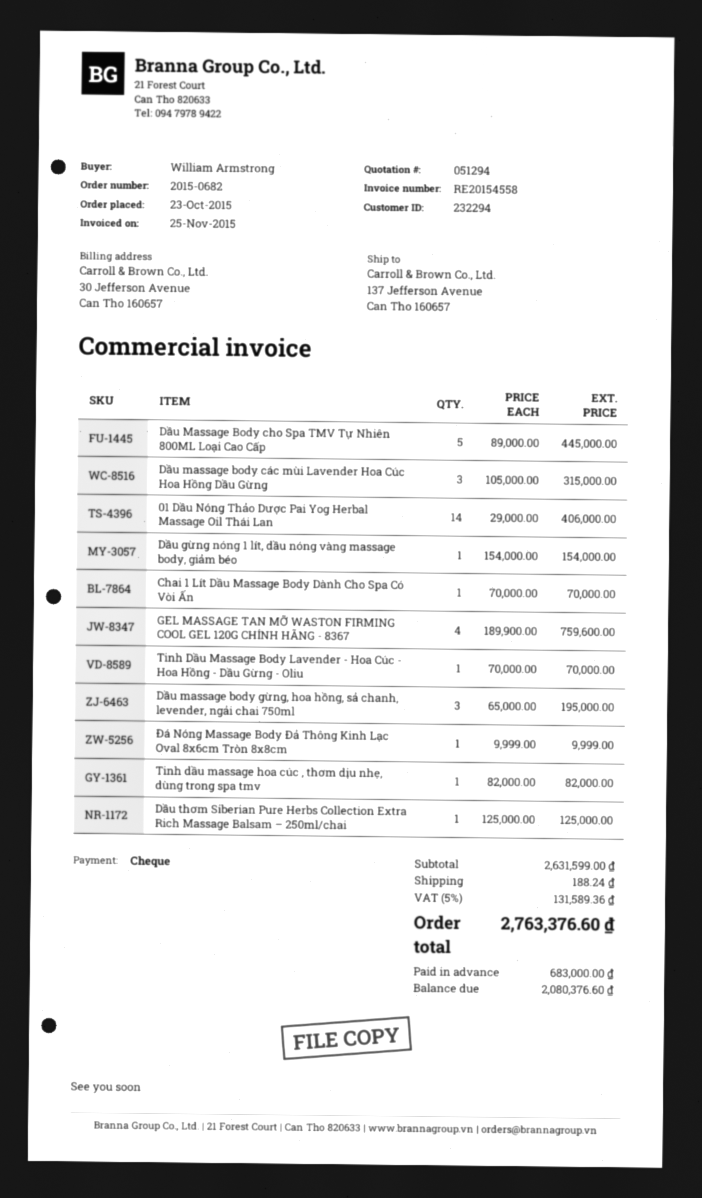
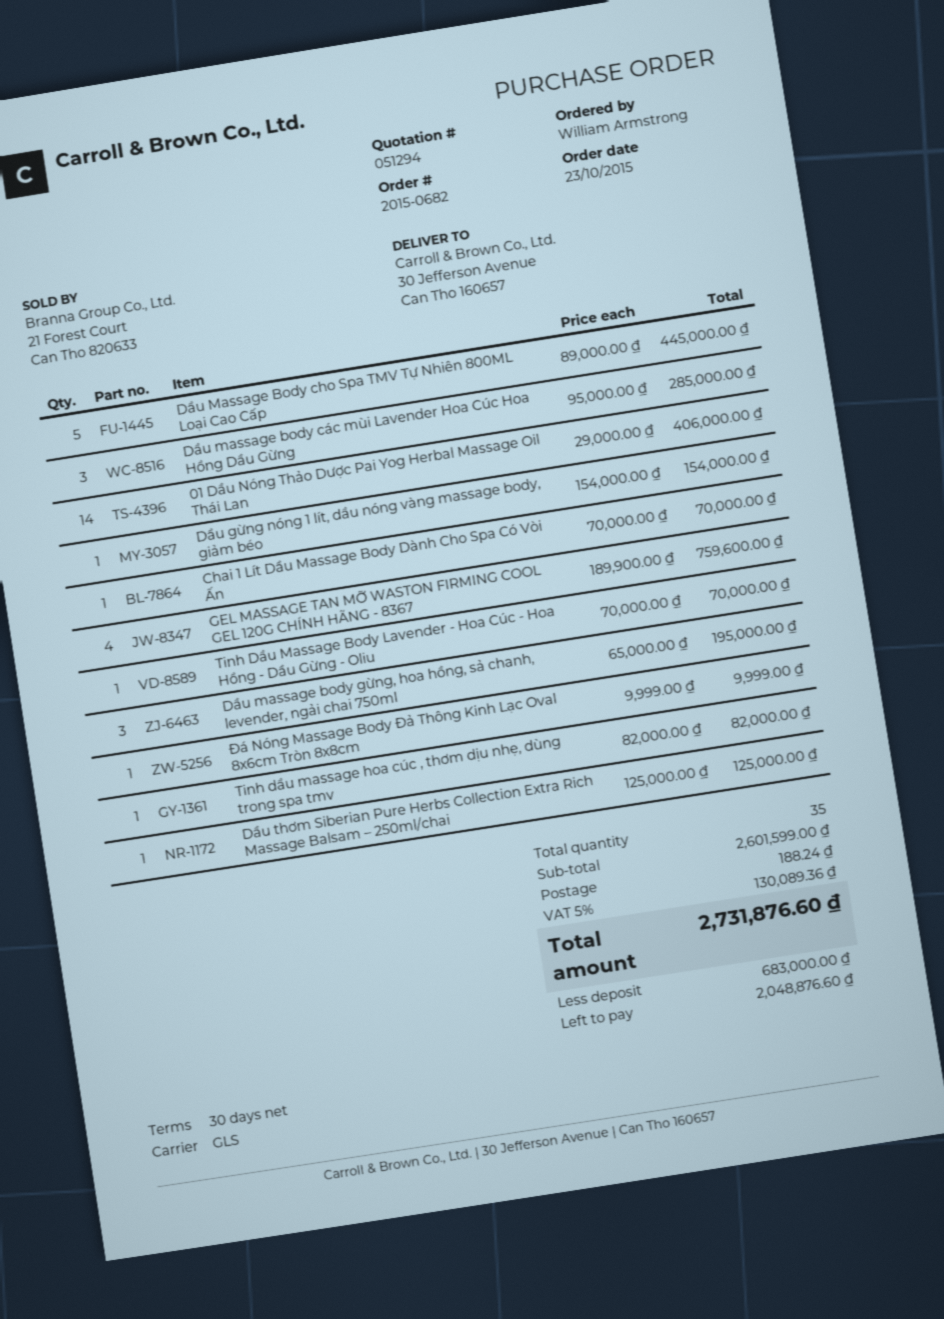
ship to: 137 Jefferson Avenue, Can Tho 160657 -> 30 Jefferson Avenue, Can Tho 160657
Dầu massage body các mùi Lavender Hoa Cúc Hoa Hồng Dầu Gừng: 3 x 105000.00 = 315000.00 -> 3 x 95000.00 = 285000.00
subtotal: 2631599.00 -> 2601599.00
tax: 5% = 131589.36 -> 5% = 130089.36
total: 2763376.60 -> 2731876.60
balance: 2080376.60 -> 2048876.60

